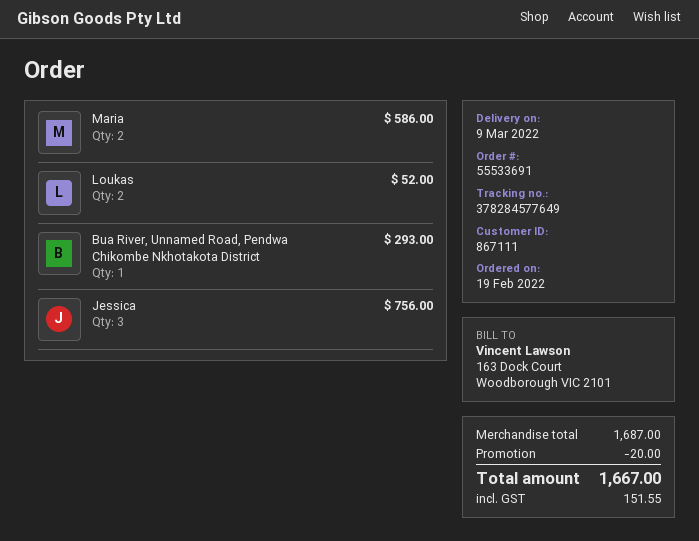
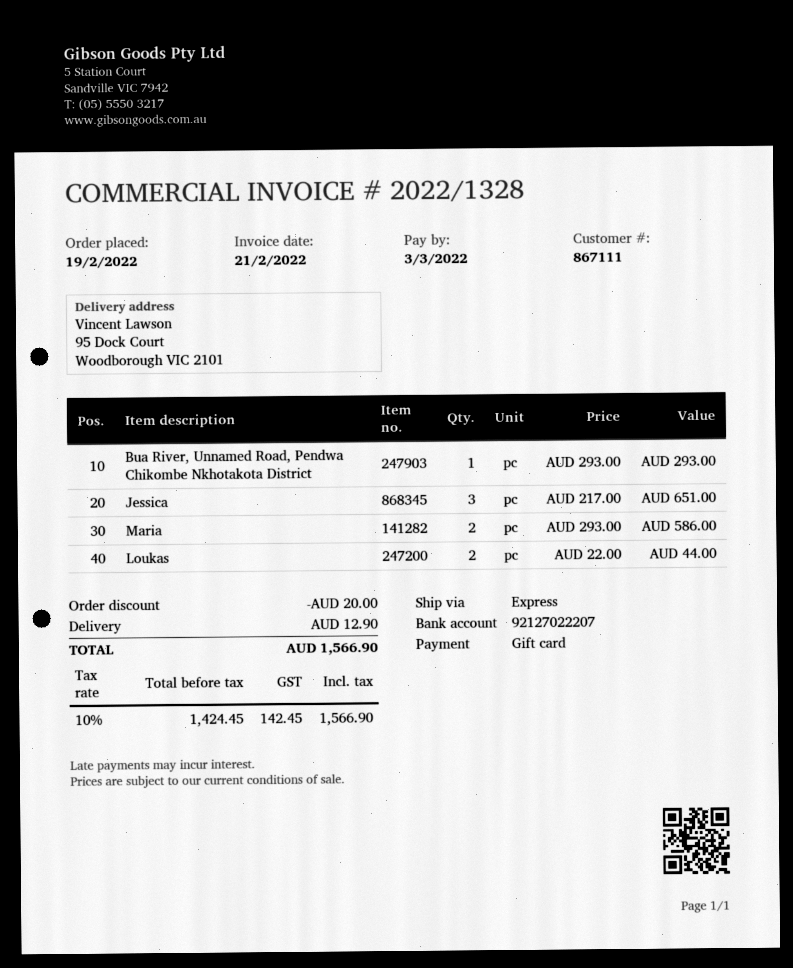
Loukas: 2 for 52.00 -> 2 for 44.00
Jessica: 3 for 756.00 -> 3 for 651.00
shipping: none -> 12.90
tax: 151.55 -> 142.45
total: 1667.00 -> 1566.90

